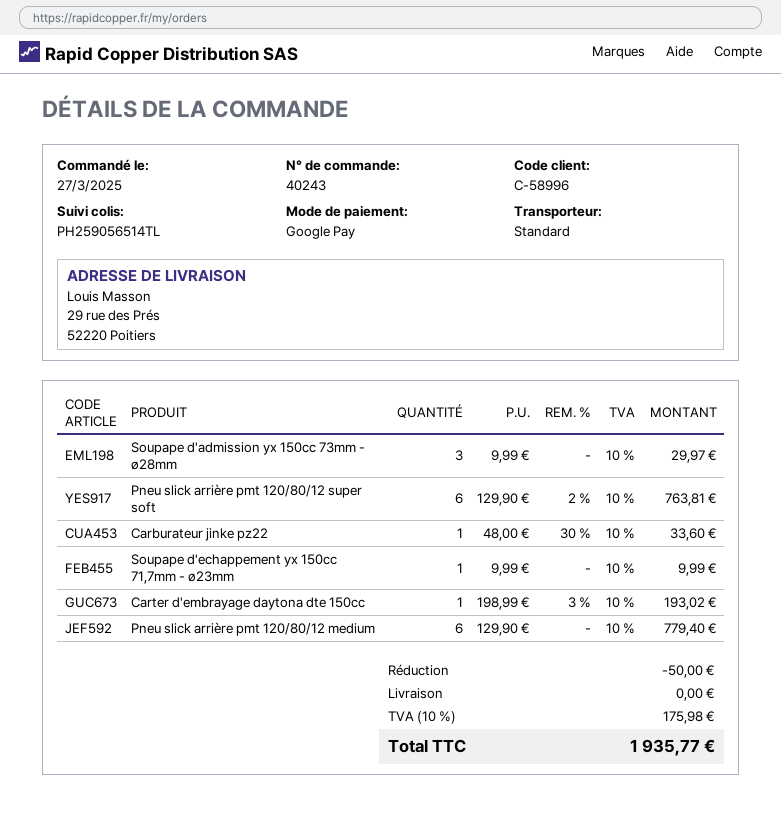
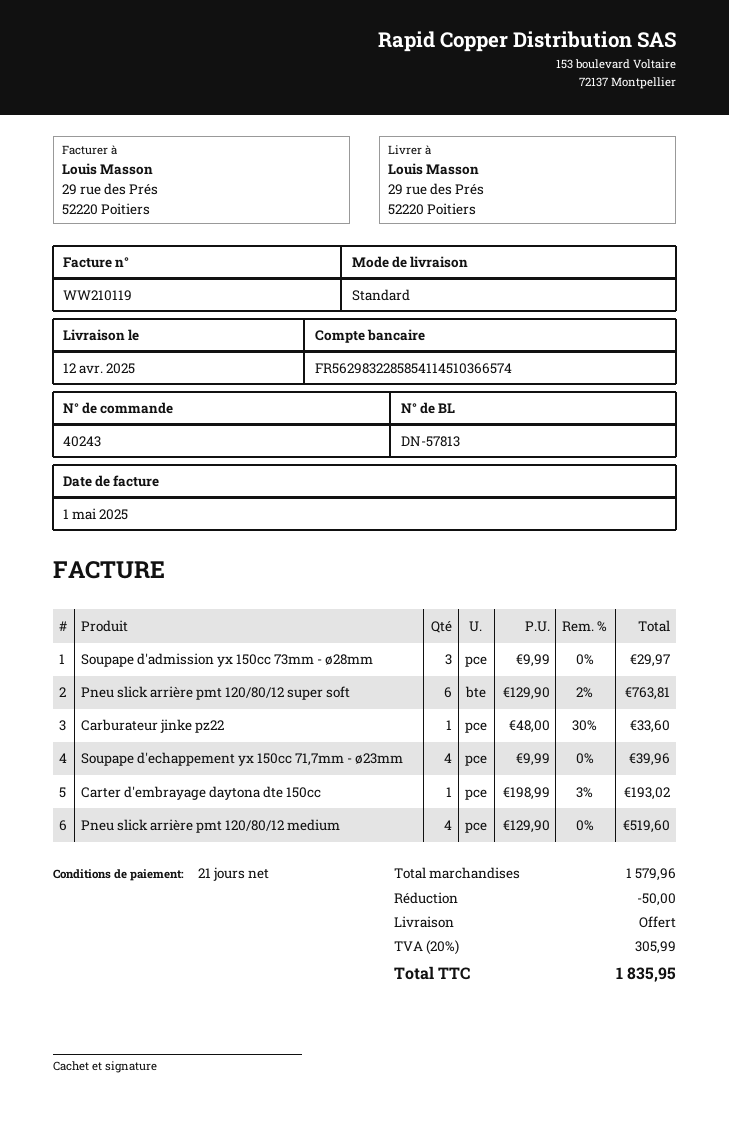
Soupape d'echappement yx 150cc 71,7mm - ø23mm: 1 x 9.99 = 9.99 -> 4 x 9.99 = 39.96
Pneu slick arrière pmt 120/80/12 medium: 6 x 129.90 = 779.40 -> 4 x 129.90 = 519.60
tax: 10% = 175.98 -> 20% = 305.99
total: 1935.77 -> 1835.95

